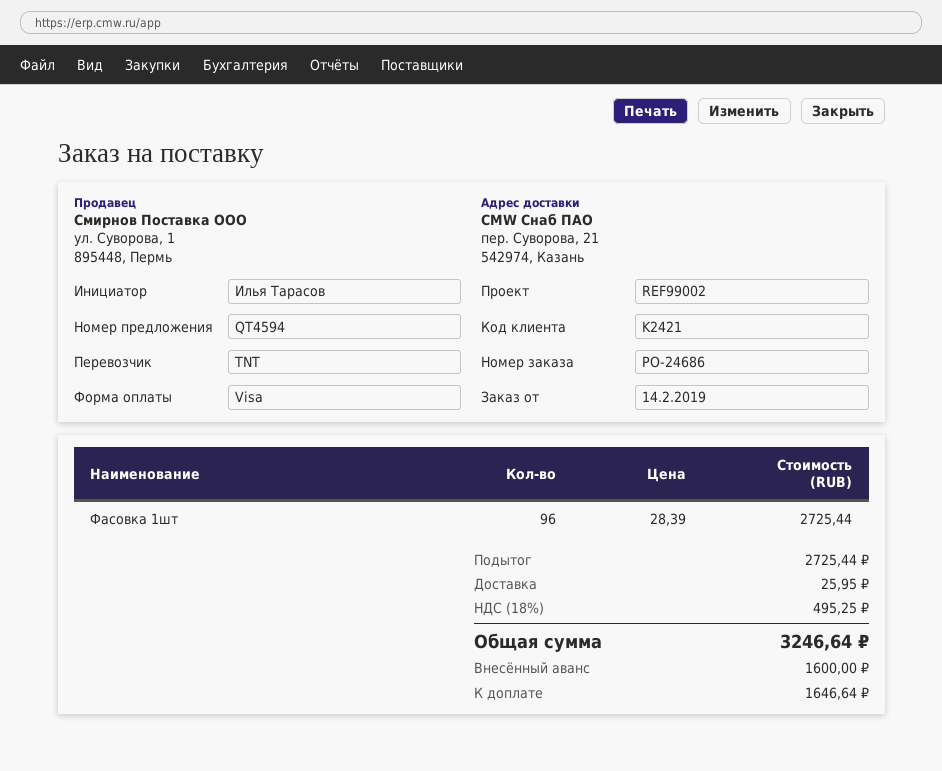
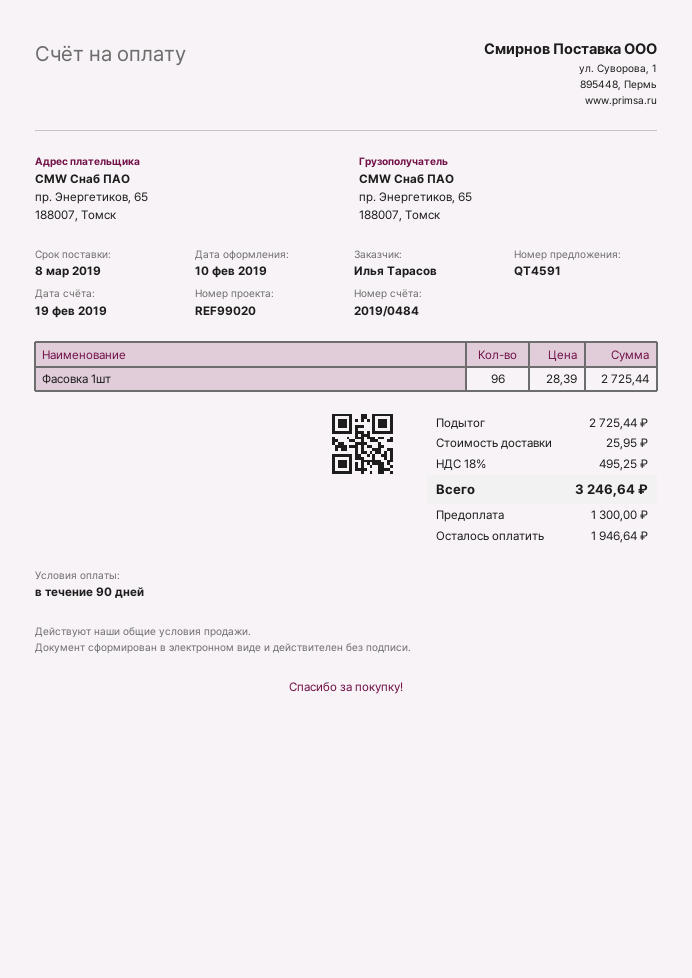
quote number: QT4594 -> QT4591
order date: 2019-02-14 -> 2019-02-10
reference: REF99002 -> REF99020
ship to: пер. Суворова, 21, 542974, Казань -> пр. Энергетиков, 65, 188007, Томск
deposit: 1600.00 -> 1300.00
balance: 1646.64 -> 1946.64

